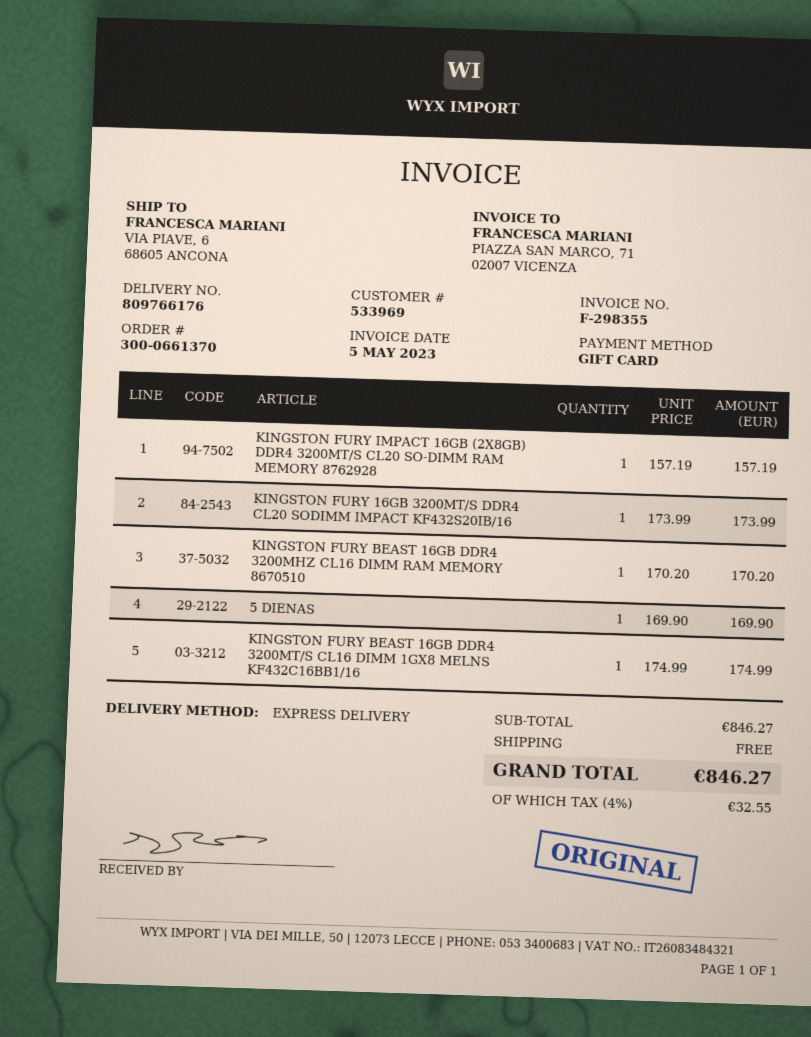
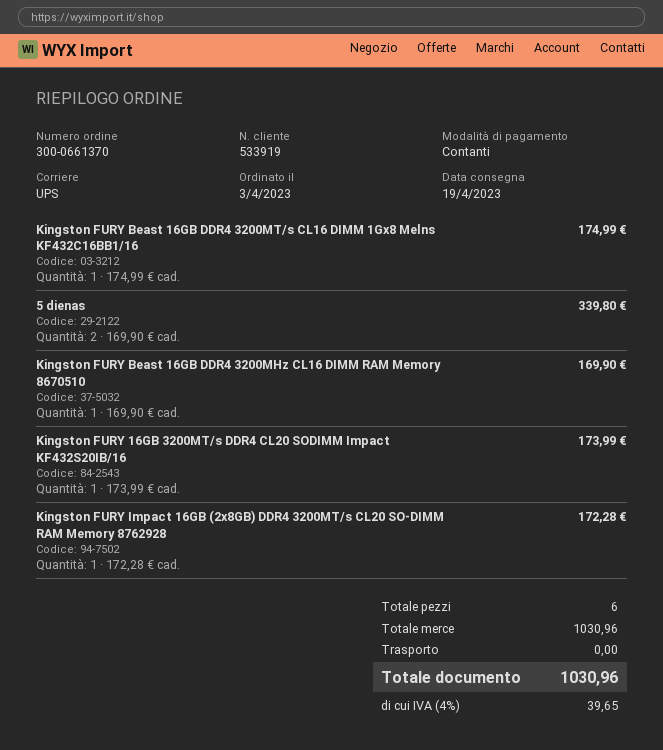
customer number: 533969 -> 533919
payment method: gift card -> cash
shipping method: express -> UPS
KINGSTON FURY IMPACT 16GB (2X8GB) DDR4 3200MT/S CL20 SO-DIMM RAM MEMORY 8762928: 1 x 157.19 = 157.19 -> 1 x 172.28 = 172.28
KINGSTON FURY BEAST 16GB DDR4 3200MHZ CL16 DIMM RAM MEMORY 8670510: 1 x 170.20 = 170.20 -> 1 x 169.90 = 169.90
5 DIENAS: 1 x 169.90 = 169.90 -> 2 x 169.90 = 339.80
subtotal: 846.27 -> 1030.96
tax: 4% = 32.55 -> 4% = 39.65
total: 846.27 -> 1030.96

